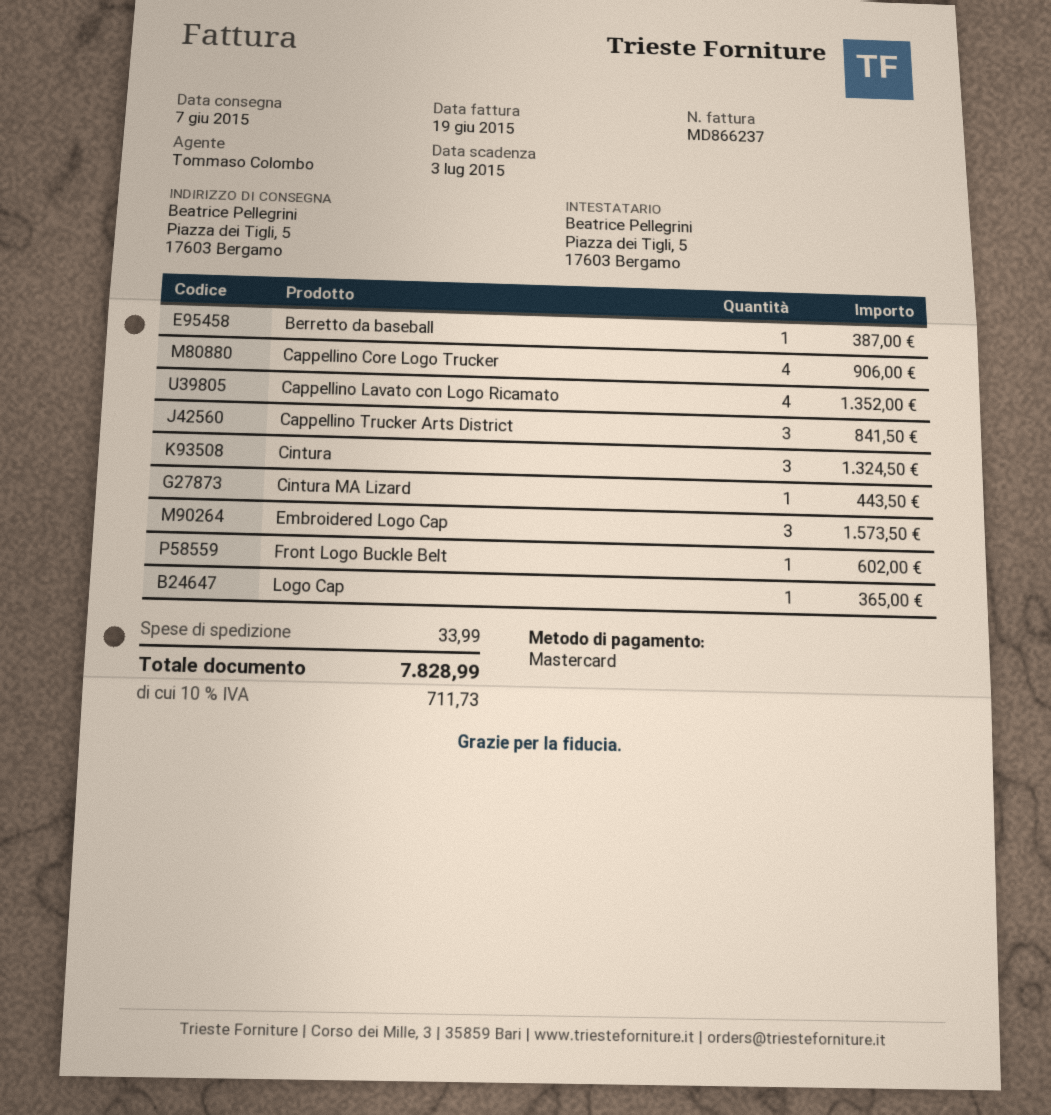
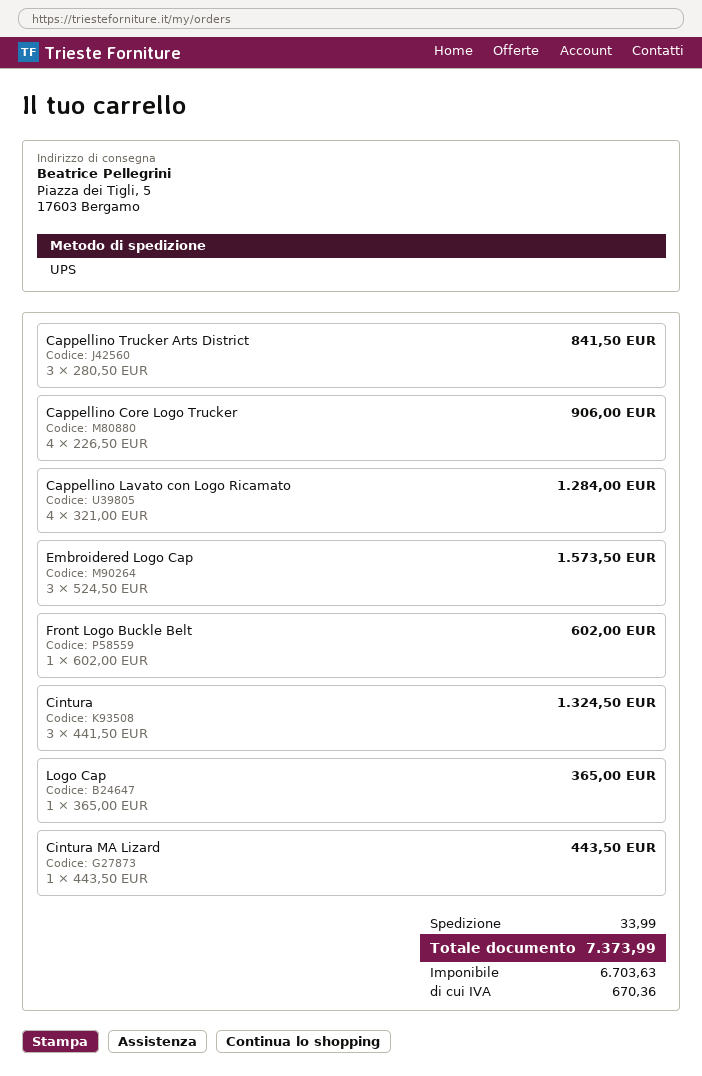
Berretto da baseball: 1 for 387.00 -> none
Cappellino Lavato con Logo Ricamato: 4 for 1352.00 -> 4 for 1284.00
tax: 711.73 -> 670.36
total: 7828.99 -> 7373.99

